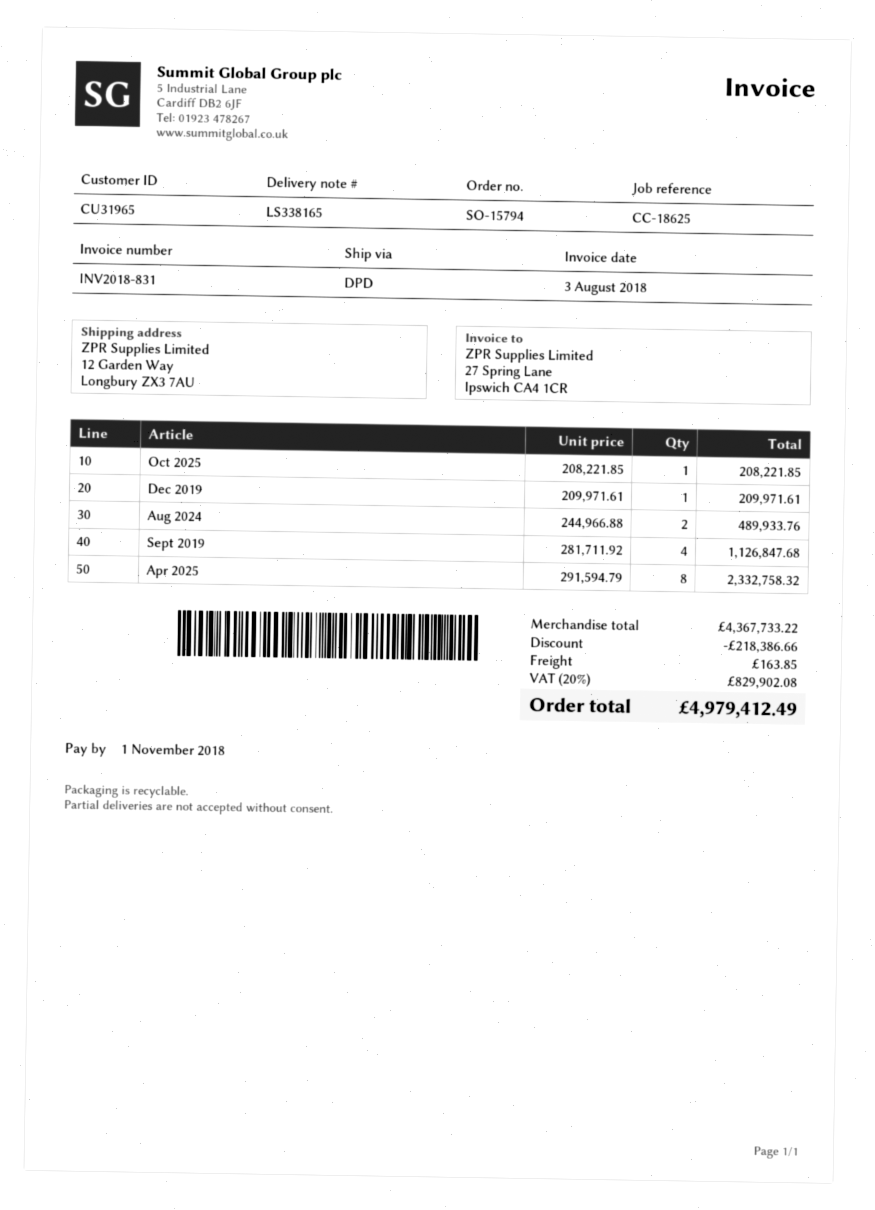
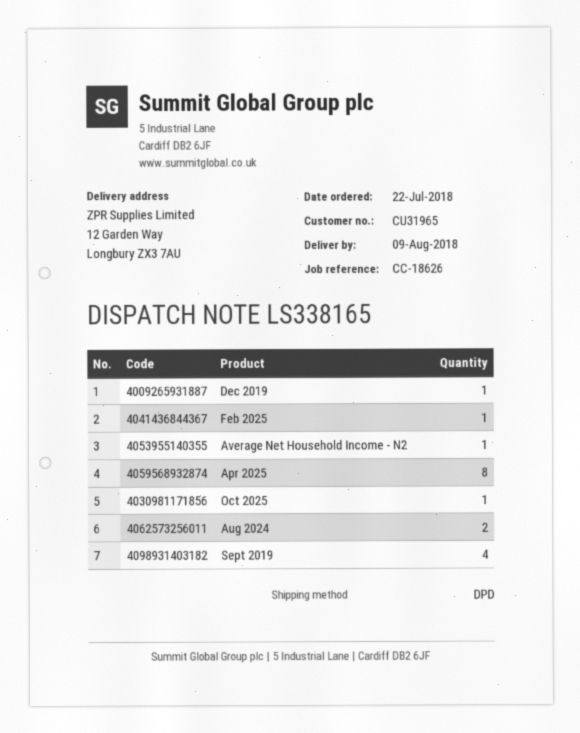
reference: CC-18625 -> CC-18626
Feb 2025: none -> 1
Average Net Household Income - N2: none -> 1

